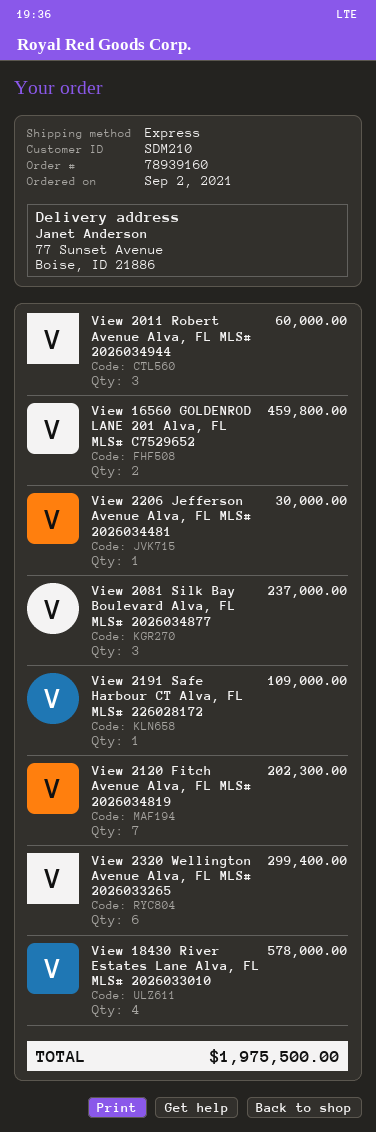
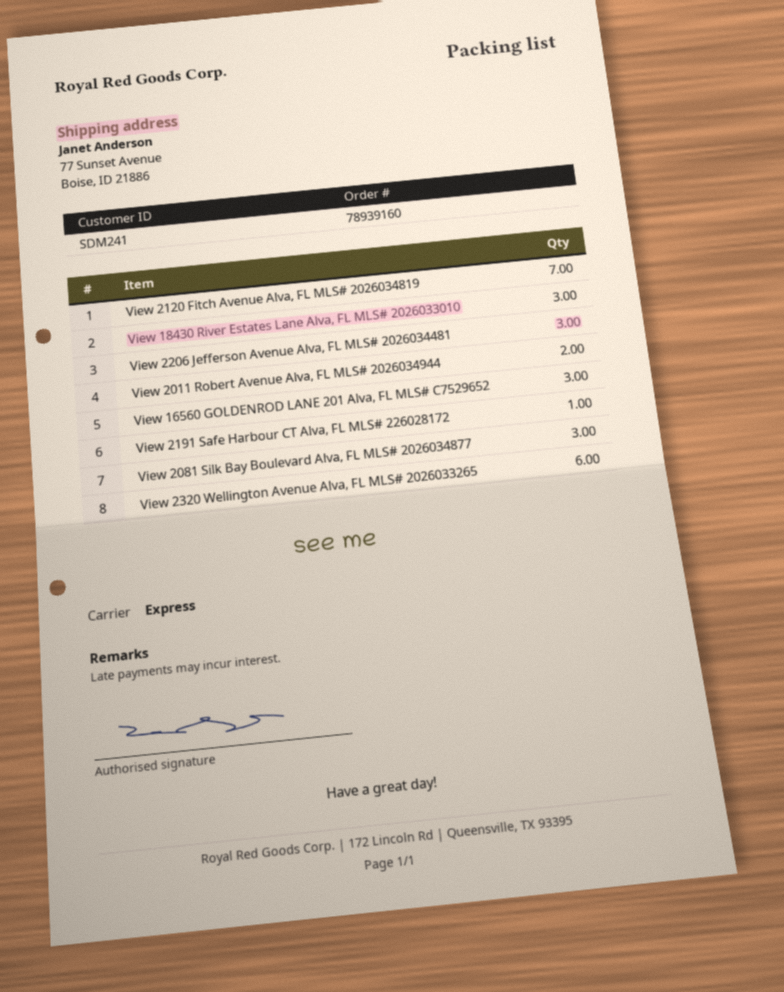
customer number: SDM210 -> SDM241
View 2011 Robert Avenue Alva, FL MLS# 2026034944: 3 -> 2
View 16560 GOLDENROD LANE 201 Alva, FL MLS# C7529652: 2 -> 3
View 2206 Jefferson Avenue Alva, FL MLS# 2026034481: 1 -> 3
View 18430 River Estates Lane Alva, FL MLS# 2026033010: 4 -> 3

